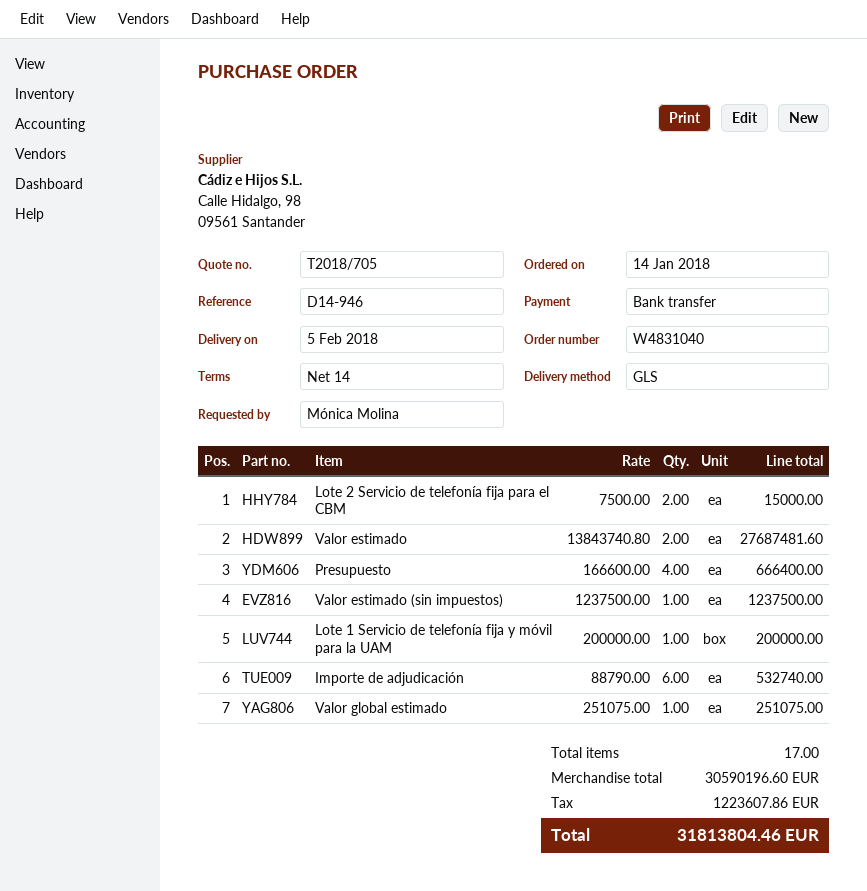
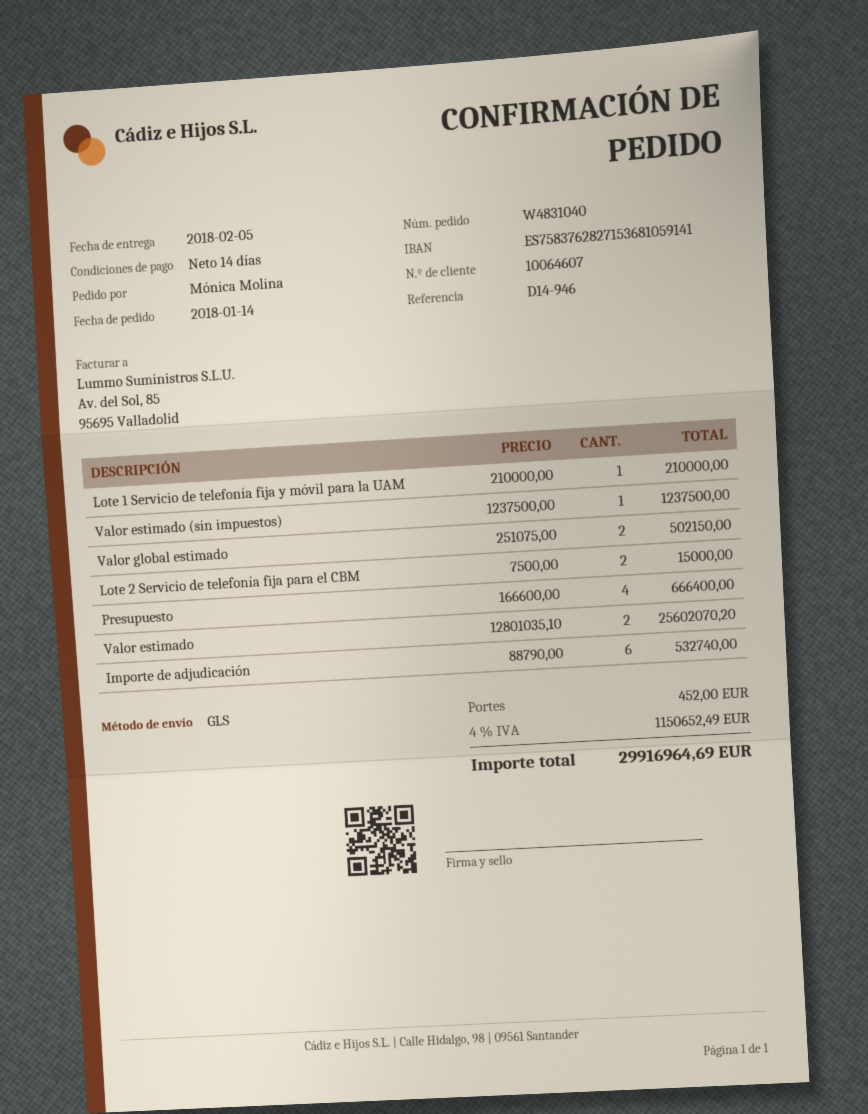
Valor estimado: 2 x 13843740.80 = 27687481.60 -> 2 x 12801035.10 = 25602070.20
Lote 1 Servicio de telefonía fija y móvil para la UAM: 1 x 200000.00 = 200000.00 -> 1 x 210000.00 = 210000.00
Valor global estimado: 1 x 251075.00 = 251075.00 -> 2 x 251075.00 = 502150.00
shipping: none -> 452.00
tax: 1223607.86 -> 1150652.49
total: 31813804.46 -> 29916964.69

